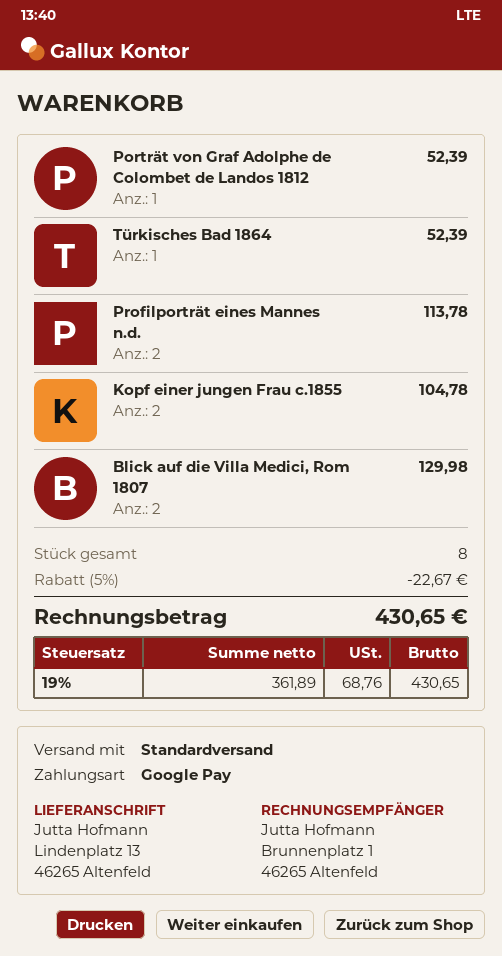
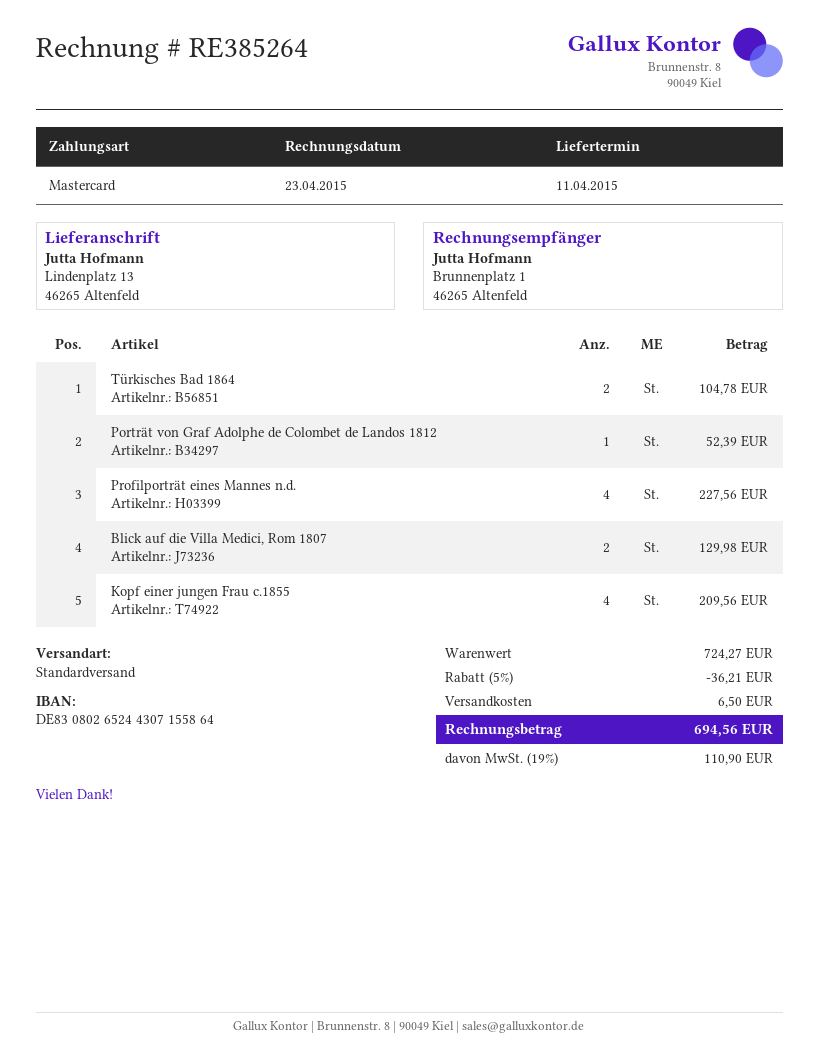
payment method: Google Pay -> Mastercard
Türkisches Bad 1864: 1 for 52.39 -> 2 for 104.78
Profilporträt eines Mannes n.d.: 2 for 113.78 -> 4 for 227.56
Kopf einer jungen Frau c.1855: 2 for 104.78 -> 4 for 209.56
discount: 5% = 22.67 -> 5% = 36.21
shipping: none -> 6.50
tax: 19% = 68.76 -> 19% = 110.90
total: 430.65 -> 694.56

